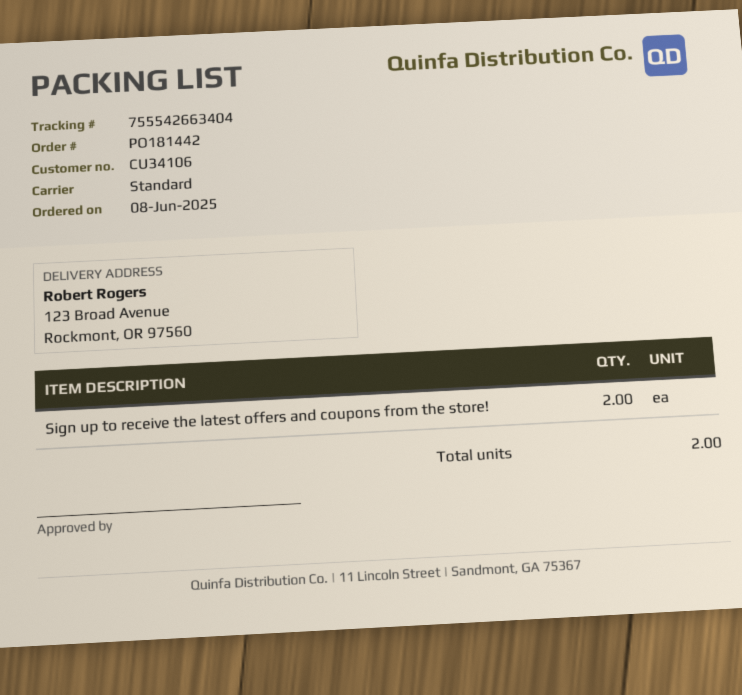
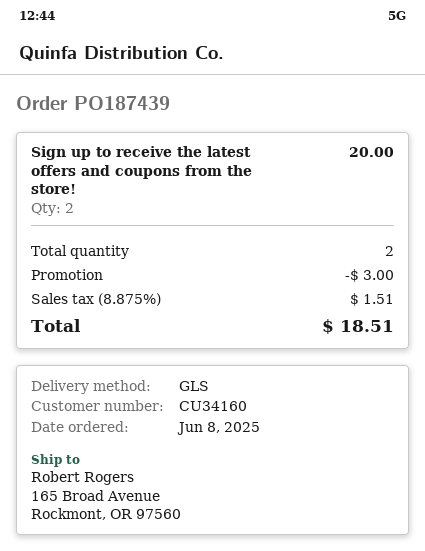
order number: PO181442 -> PO187439
customer number: CU34106 -> CU34160
shipping method: standard -> GLS
ship to: 123 Broad Avenue, Rockmont, OR 97560 -> 165 Broad Avenue, Rockmont, OR 97560

